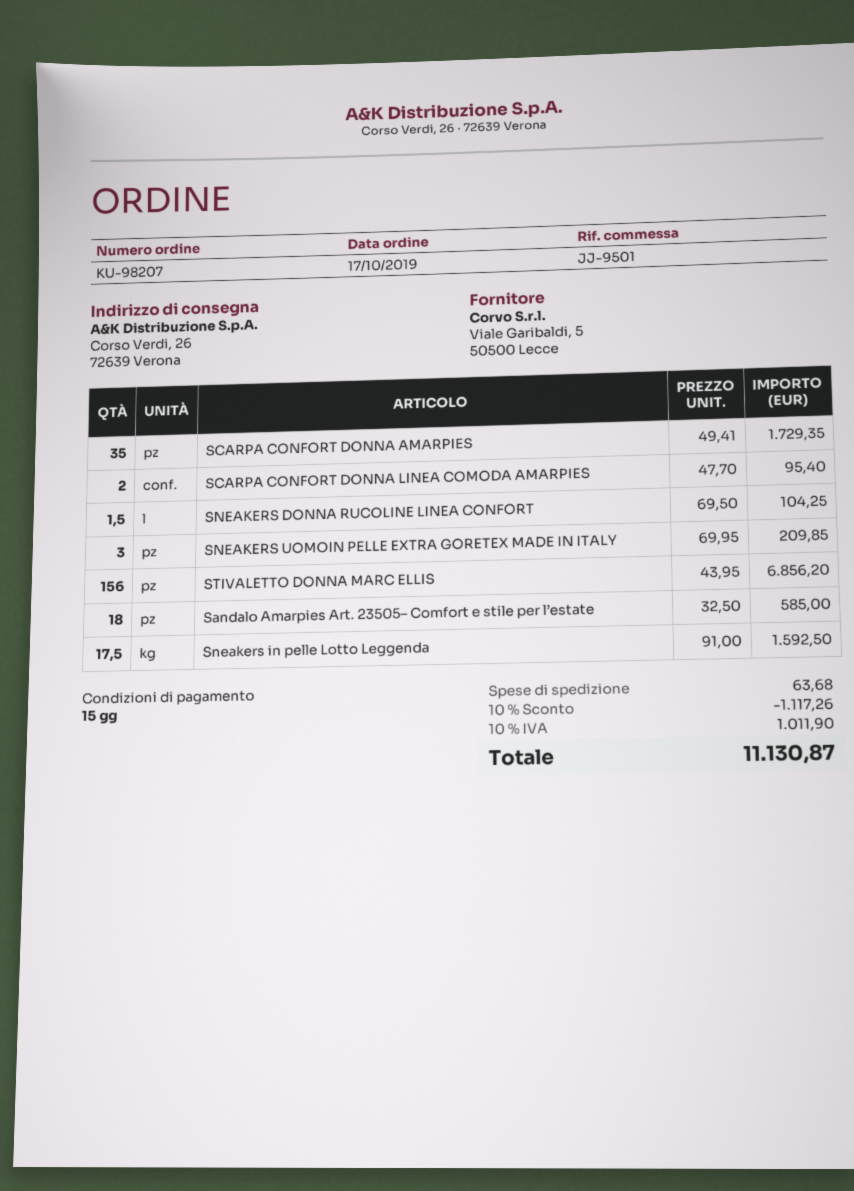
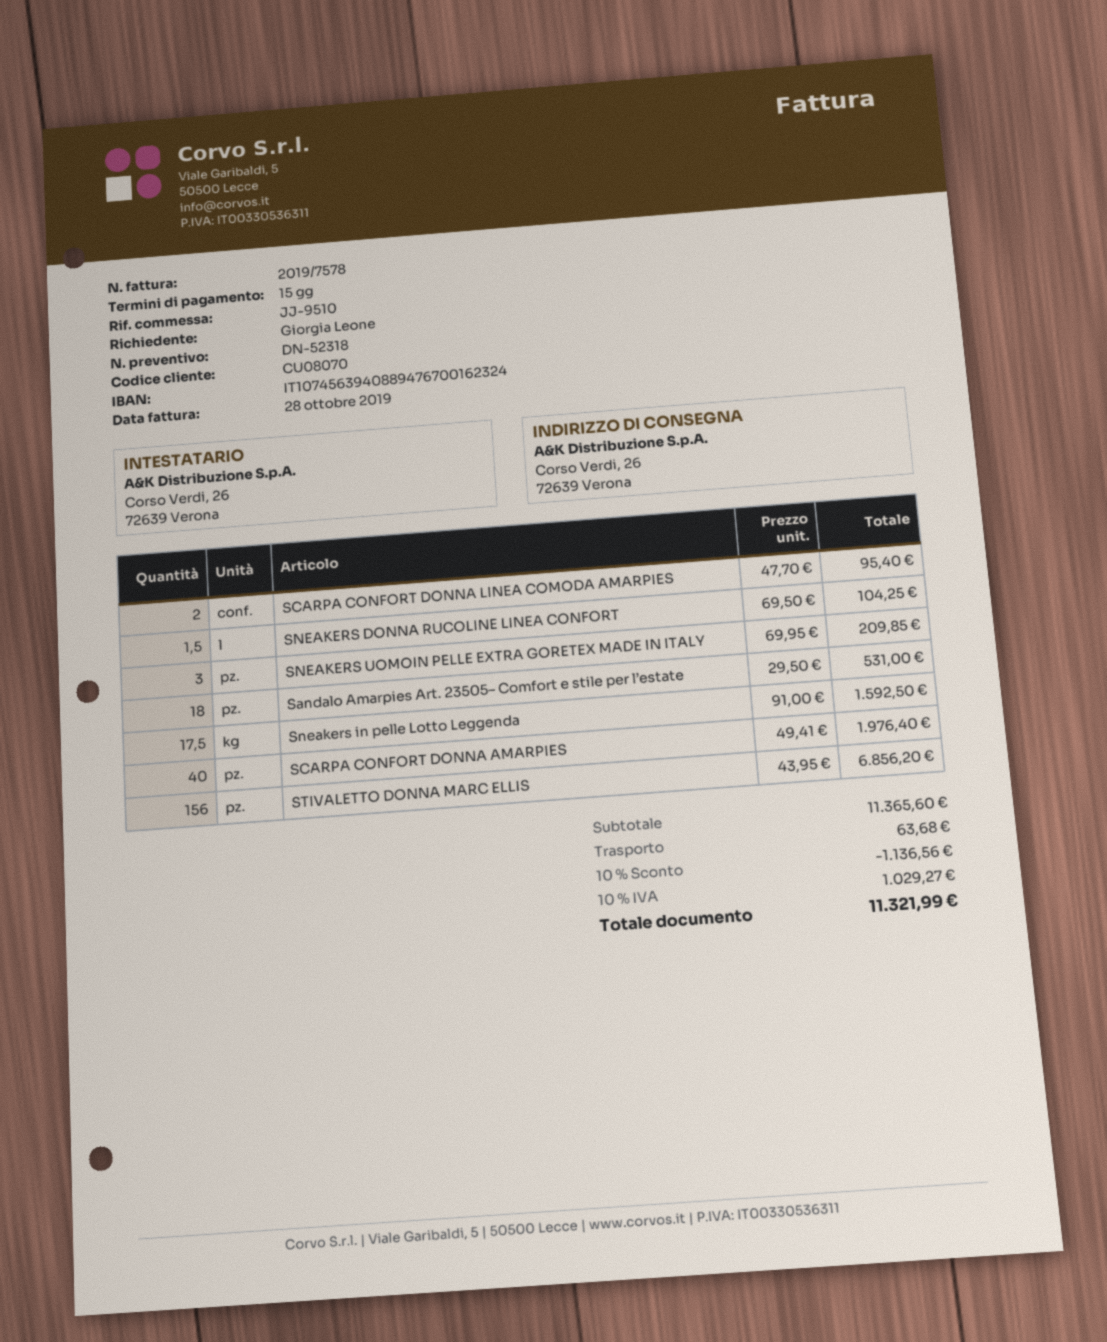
reference: JJ-9501 -> JJ-9510
SCARPA CONFORT DONNA AMARPIES: 35 x 49.41 = 1729.35 -> 40 x 49.41 = 1976.40
Sandalo Amarpies Art. 23505– Comfort e stile per l’estate: 18 x 32.50 = 585.00 -> 18 x 29.50 = 531.00
discount: 10% = 1117.26 -> 10% = 1136.56
tax: 10% = 1011.90 -> 10% = 1029.27
total: 11130.87 -> 11321.99

